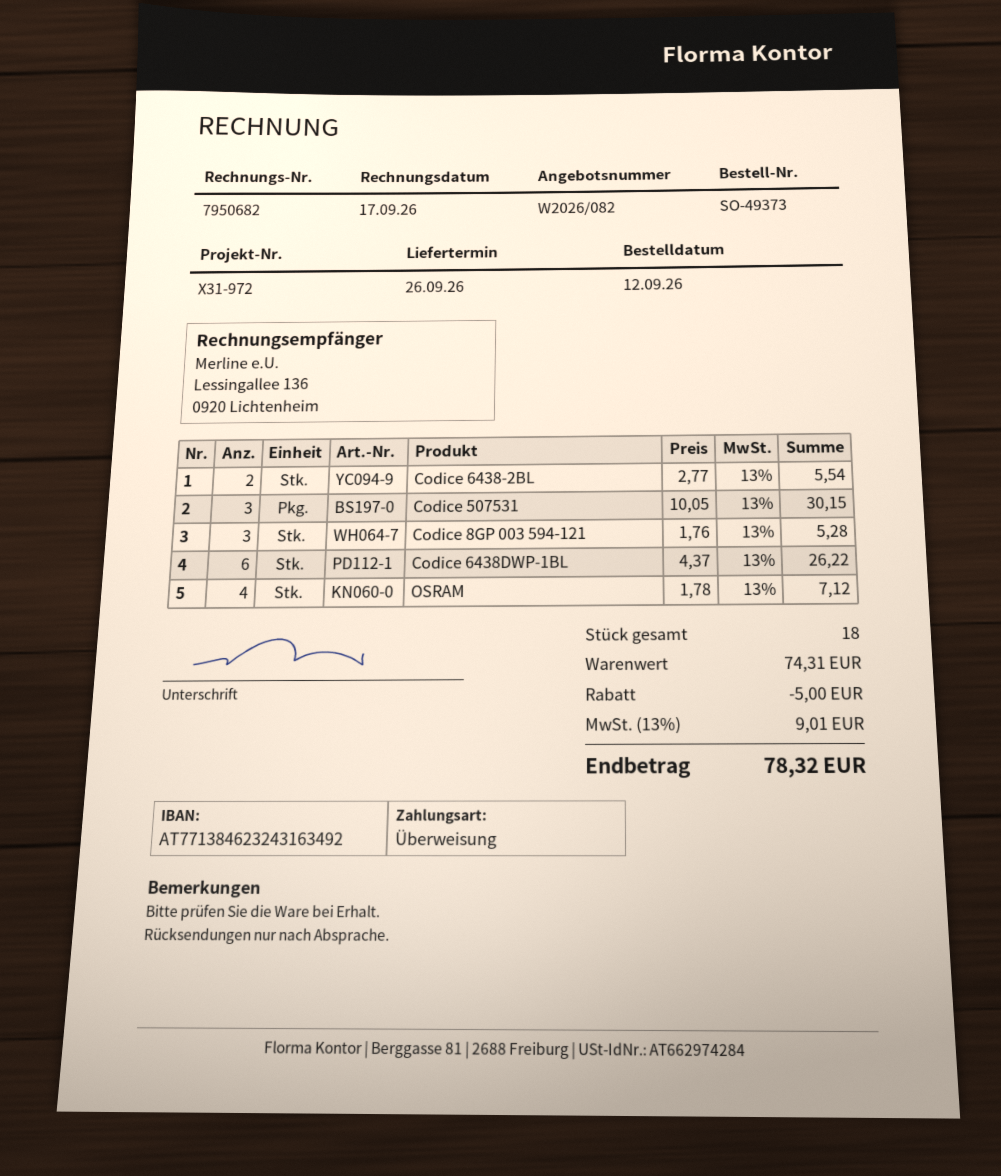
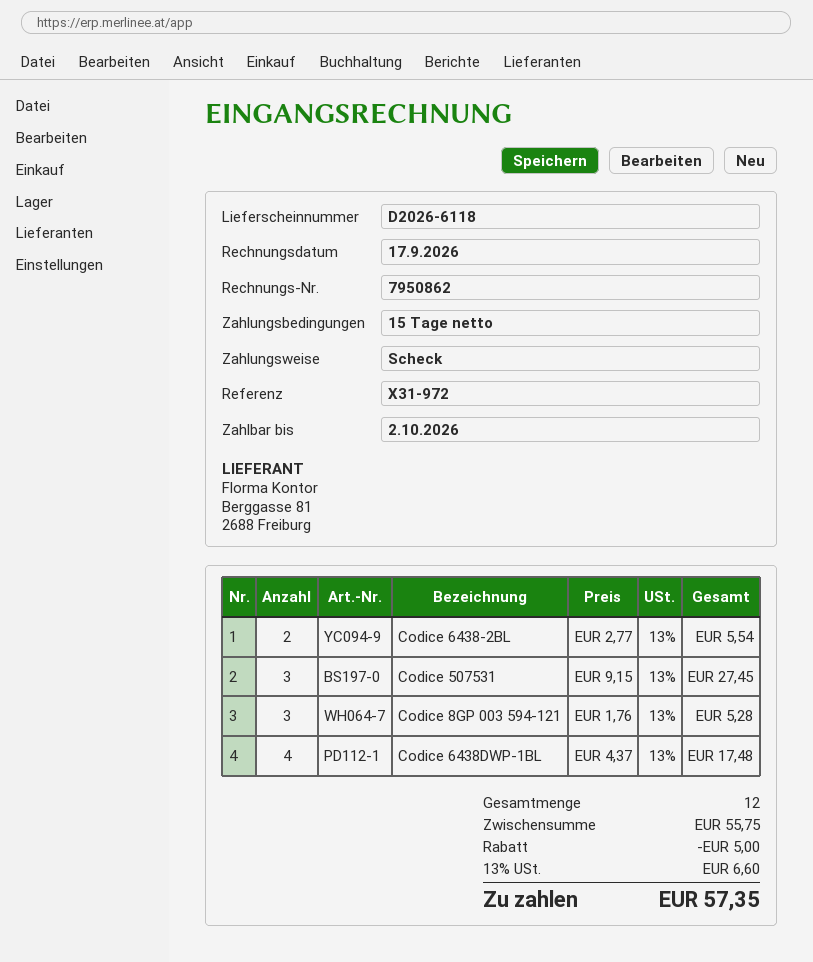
invoice number: 7950682 -> 7950862
payment method: bank transfer -> cheque
Codice 507531: 3 x 10.05 = 30.15 -> 3 x 9.15 = 27.45
Codice 6438DWP-1BL: 6 x 4.37 = 26.22 -> 4 x 4.37 = 17.48
OSRAM: 4 x 1.78 = 7.12 -> none
total quantity: 18 -> 12
subtotal: 74.31 -> 55.75
tax: 13% = 9.01 -> 13% = 6.60
total: 78.32 -> 57.35

